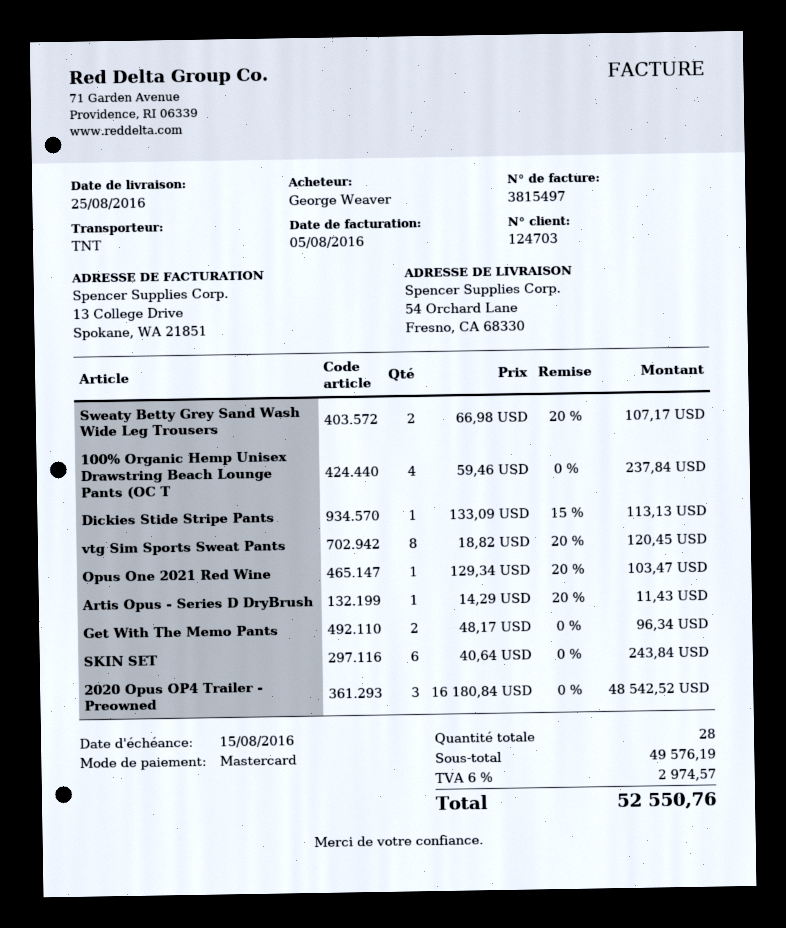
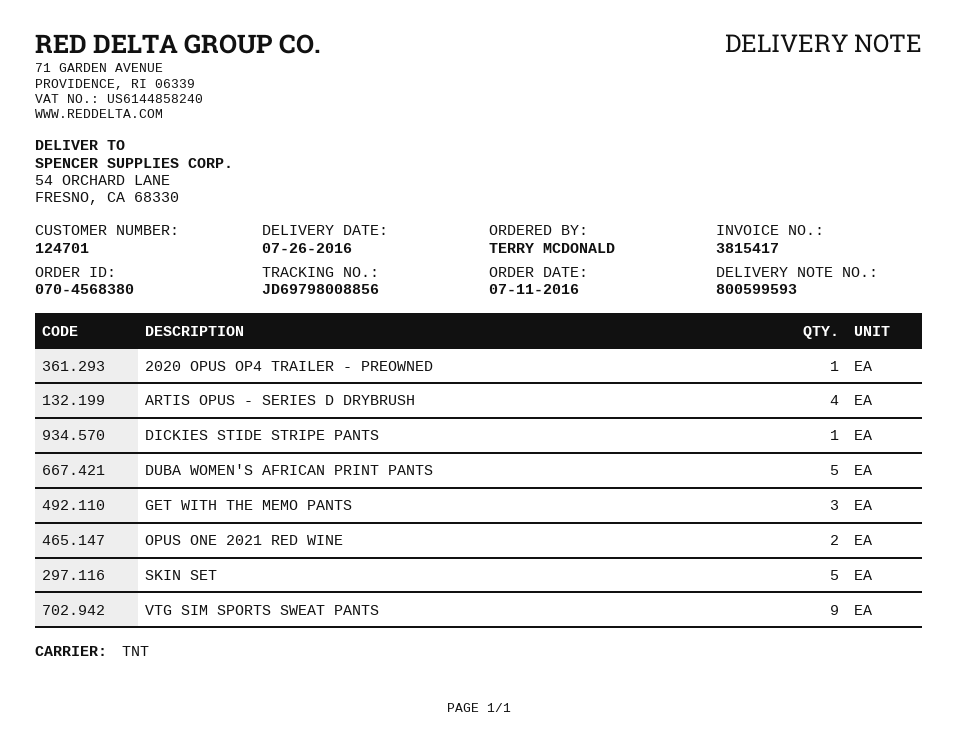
delivery date: 2016-08-25 -> 2016-07-26
invoice number: 3815497 -> 3815417
customer number: 124703 -> 124701
ordered by: George Weaver -> TERRY MCDONALD
Sweaty Betty Grey Sand Wash Wide Leg Trousers: 2 -> none
100% Organic Hemp Unisex Drawstring Beach Lounge Pants (OC T: 4 -> none
vtg Sim Sports Sweat Pants: 8 -> 9
Opus One 2021 Red Wine: 1 -> 2
Artis Opus - Series D DryBrush: 1 -> 4
Get With The Memo Pants: 2 -> 3
SKIN SET: 6 -> 5
2020 Opus OP4 Trailer - Preowned: 3 -> 1
DUBA WOMEN'S AFRICAN PRINT PANTS: none -> 5

